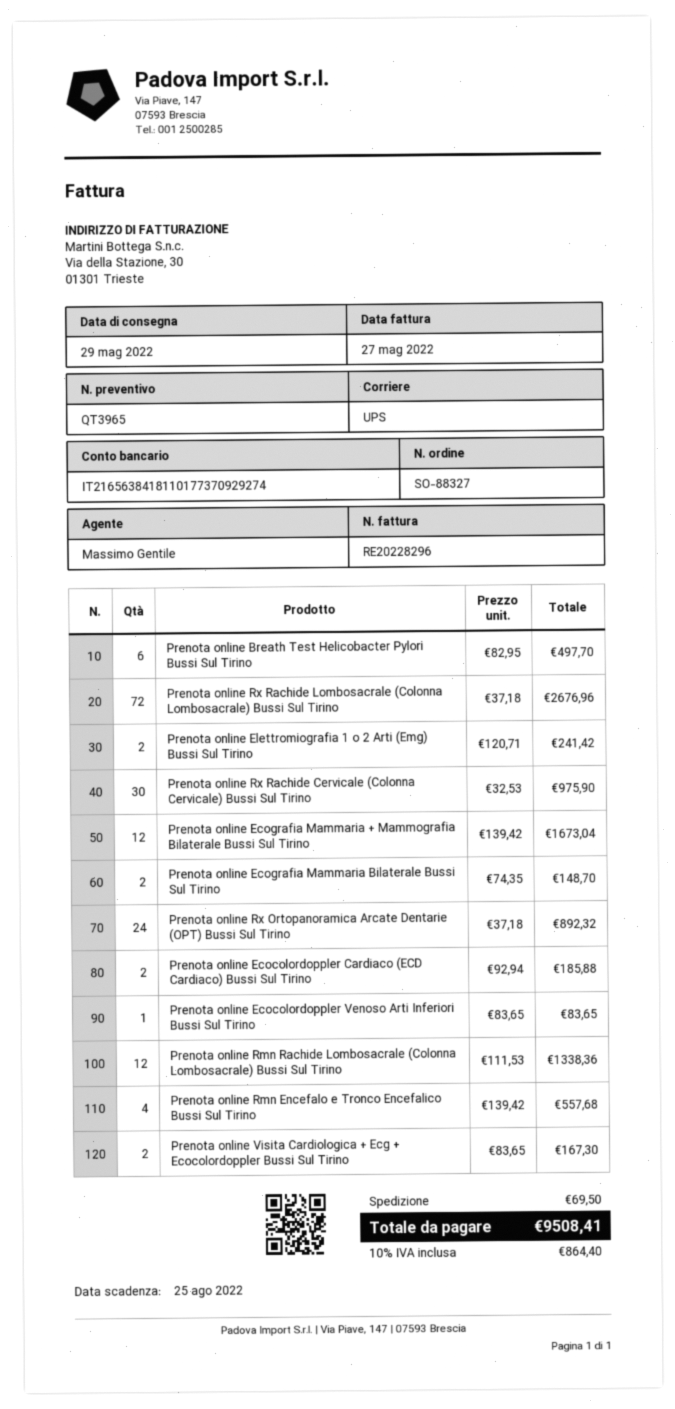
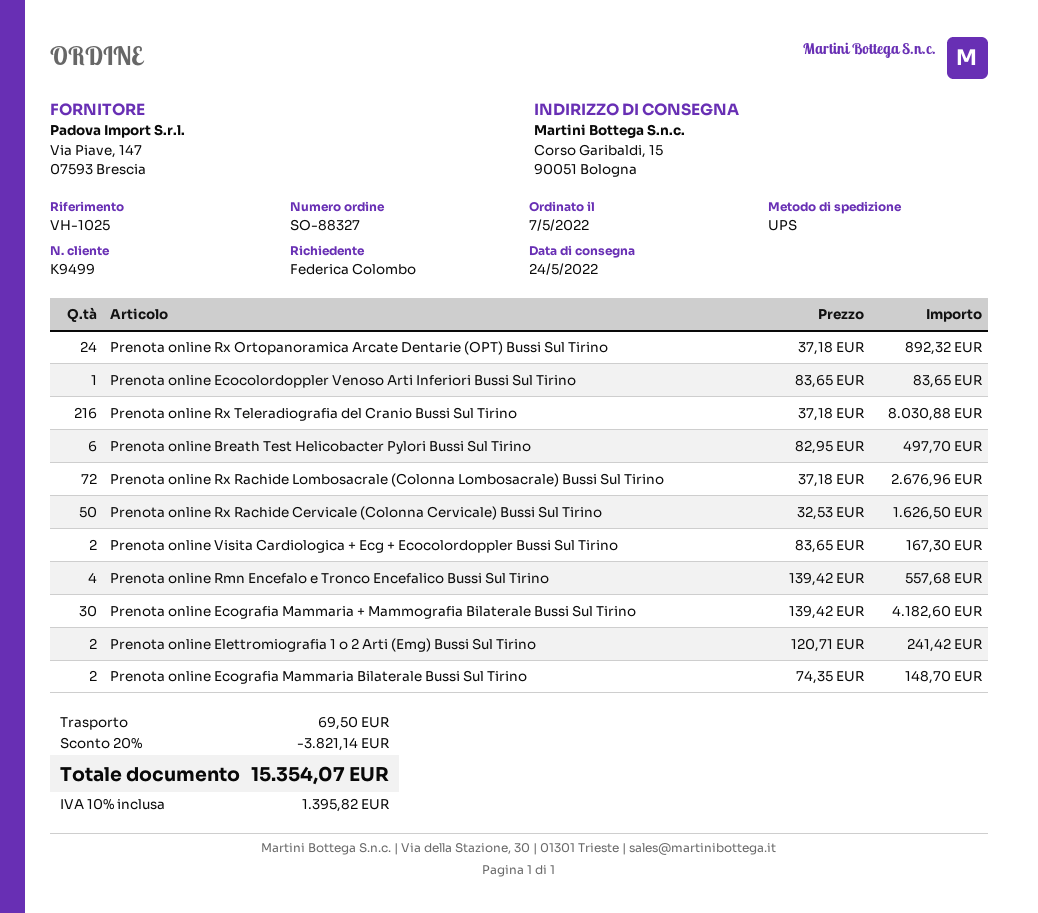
delivery date: 2022-05-29 -> 2022-05-24
Prenota online Rx Rachide Cervicale (Colonna Cervicale) Bussi Sul Tirino: 30 x 32.53 = 975.90 -> 50 x 32.53 = 1626.50
Prenota online Ecografia Mammaria + Mammografia Bilaterale Bussi Sul Tirino: 12 x 139.42 = 1673.04 -> 30 x 139.42 = 4182.60
Prenota online Ecocolordoppler Cardiaco (ECD Cardiaco) Bussi Sul Tirino: 2 x 92.94 = 185.88 -> none
Prenota online Rmn Rachide Lombosacrale (Colonna Lombosacrale) Bussi Sul Tirino: 12 x 111.53 = 1338.36 -> none
Prenota online Rx Teleradiografia del Cranio Bussi Sul Tirino: none -> 216 x 37.18 = 8030.88
discount: none -> 20% = 3821.14
tax: 10% = 864.40 -> 10% = 1395.82
total: 9508.41 -> 15354.07

